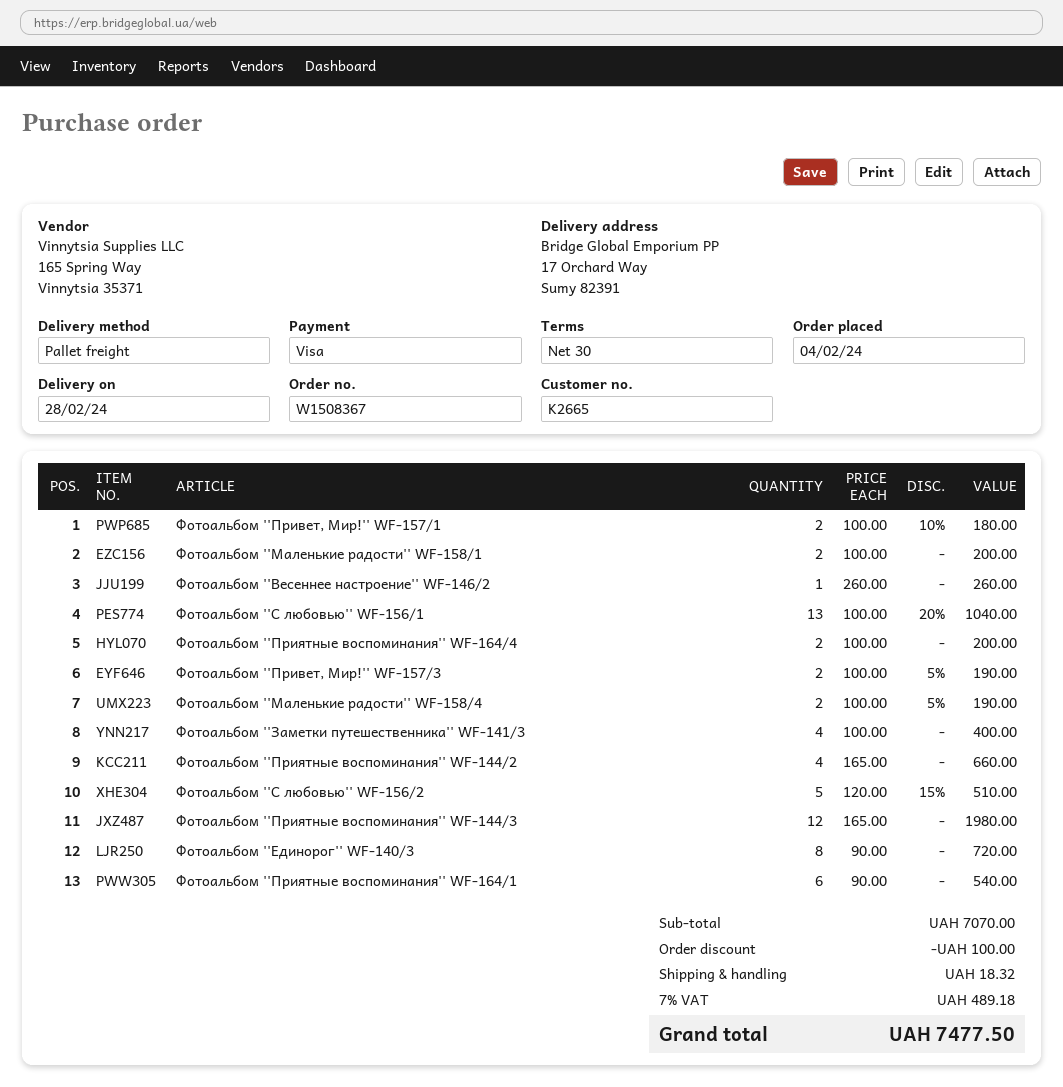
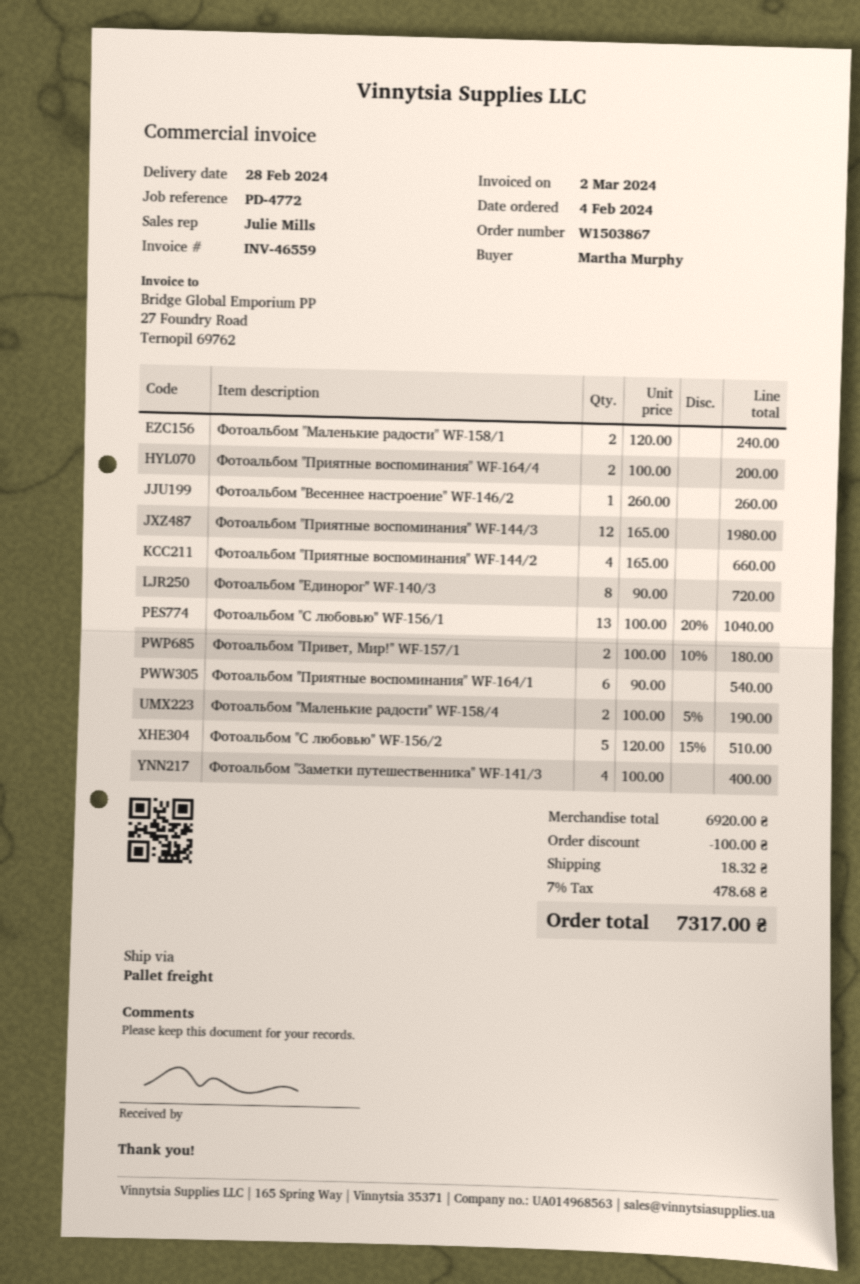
order number: W1508367 -> W1503867
Фотоальбом ''Маленькие радости'' WF-158/1: 2 x 100.00 = 200.00 -> 2 x 120.00 = 240.00
Фотоальбом ''Привет, Мир!'' WF-157/3: 2 x 100.00 - 5% = 190.00 -> none
subtotal: 7070.00 -> 6920.00
tax: 7% = 489.18 -> 7% = 478.68
total: 7477.50 -> 7317.00

